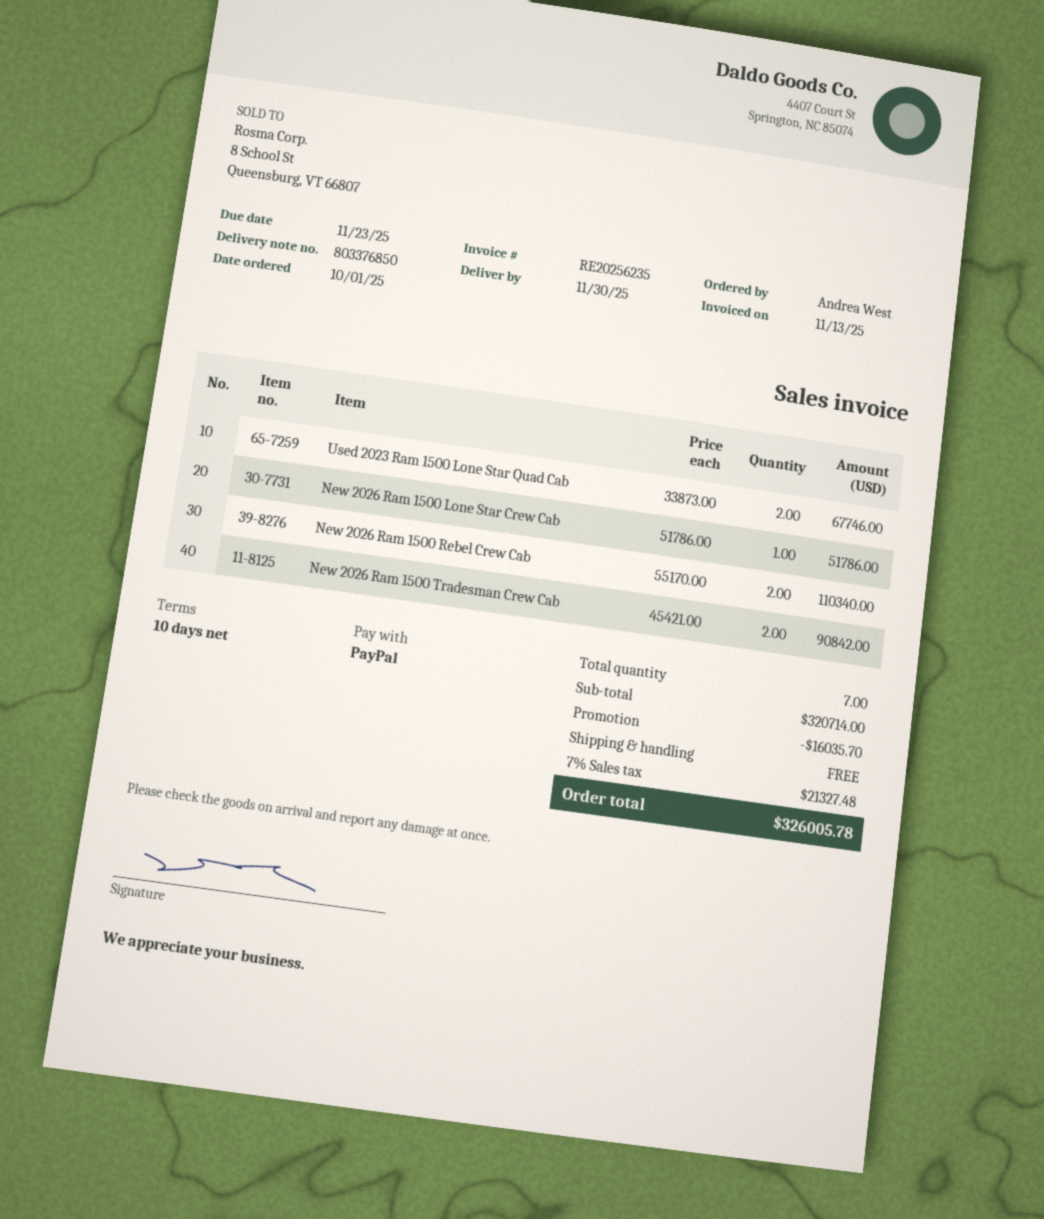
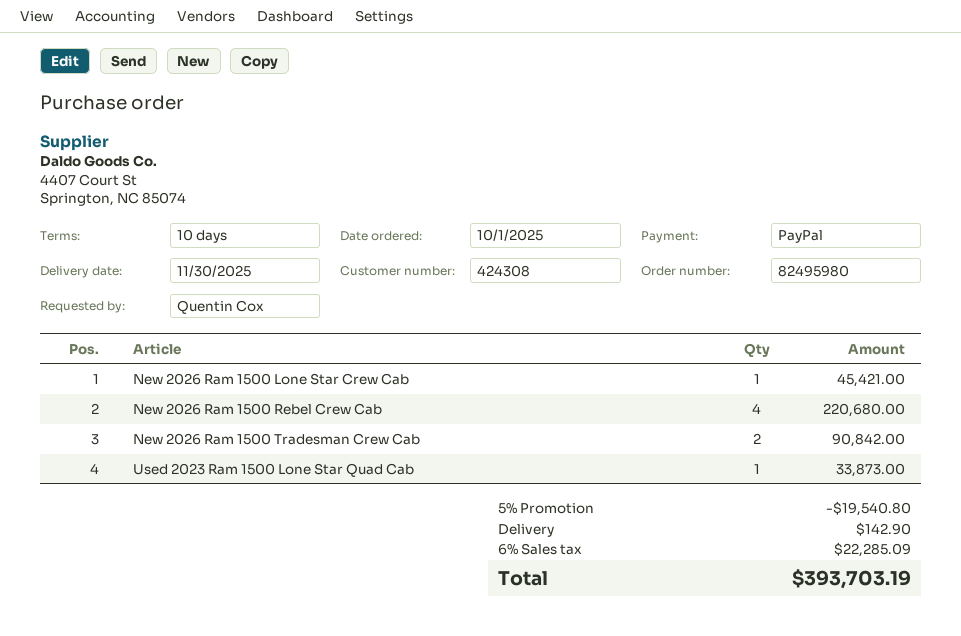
ordered by: Andrea West -> Quentin Cox
Used 2023 Ram 1500 Lone Star Quad Cab: 2 for 67746.00 -> 1 for 33873.00
New 2026 Ram 1500 Lone Star Crew Cab: 1 for 51786.00 -> 1 for 45421.00
New 2026 Ram 1500 Rebel Crew Cab: 2 for 110340.00 -> 4 for 220680.00
discount: 16035.70 -> 19540.80
shipping: 0.00 -> 142.90
tax: 7% = 21327.48 -> 6% = 22285.09
total: 326005.78 -> 393703.19

